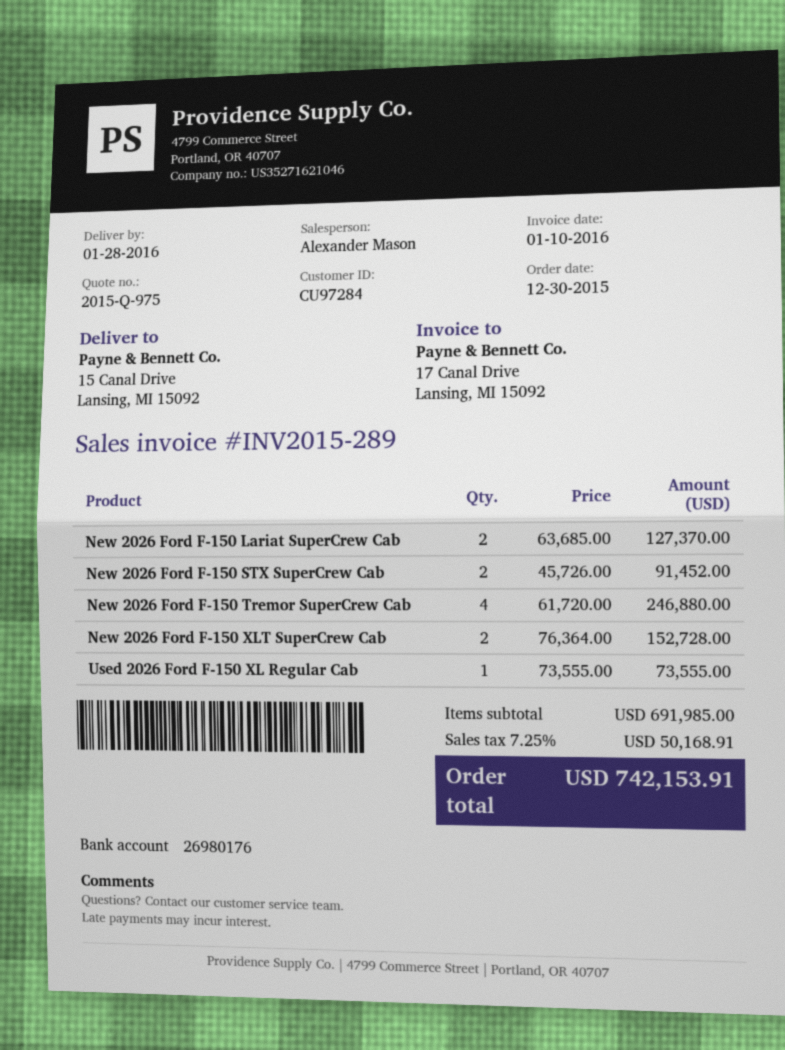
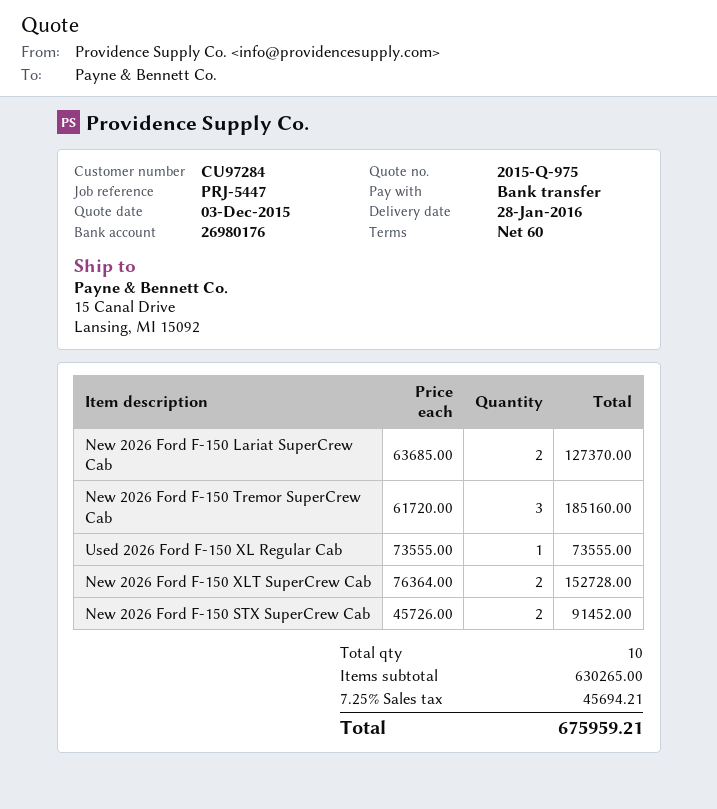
New 2026 Ford F-150 Tremor SuperCrew Cab: 4 x 61720.00 = 246880.00 -> 3 x 61720.00 = 185160.00
subtotal: 691985.00 -> 630265.00
tax: 7.25% = 50168.91 -> 7.25% = 45694.21
total: 742153.91 -> 675959.21

